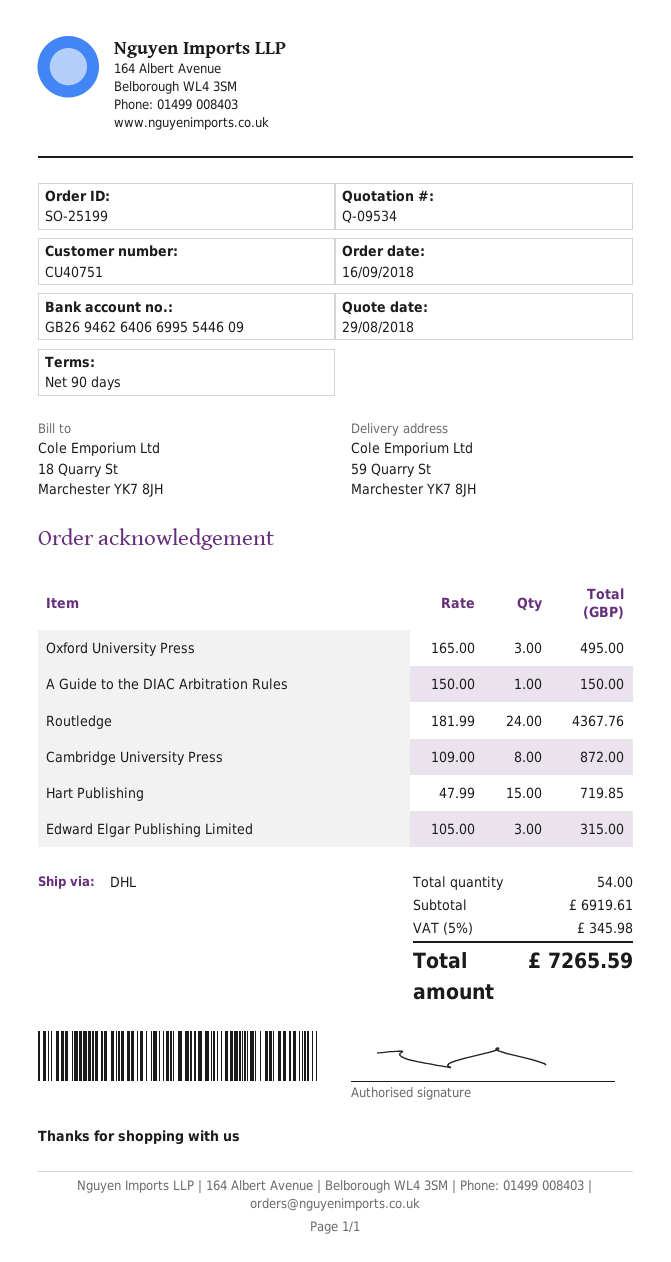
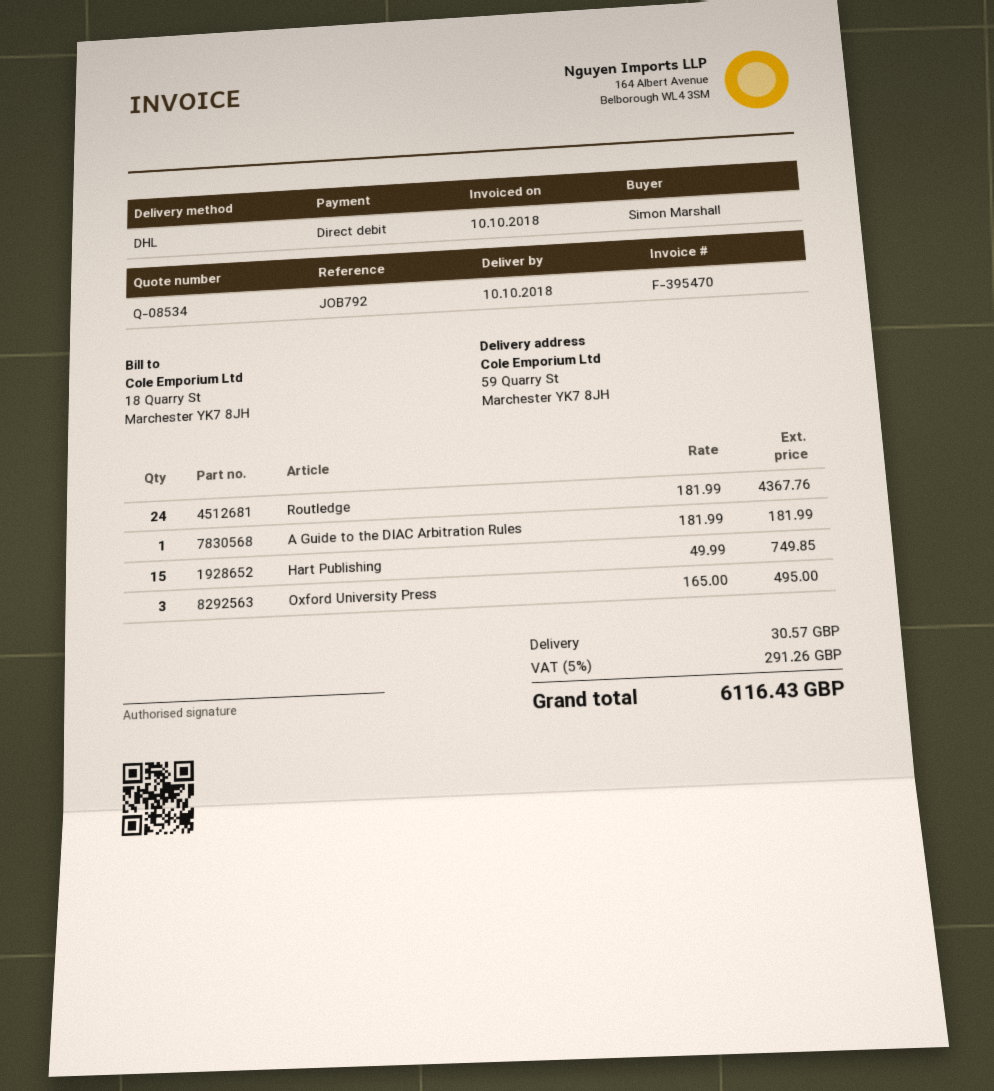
quote number: Q-09534 -> Q-08534
A Guide to the DIAC Arbitration Rules: 1 x 150.00 = 150.00 -> 1 x 181.99 = 181.99
Cambridge University Press: 8 x 109.00 = 872.00 -> none
Hart Publishing: 15 x 47.99 = 719.85 -> 15 x 49.99 = 749.85
Edward Elgar Publishing Limited: 3 x 105.00 = 315.00 -> none
shipping: none -> 30.57
tax: 5% = 345.98 -> 5% = 291.26
total: 7265.59 -> 6116.43

